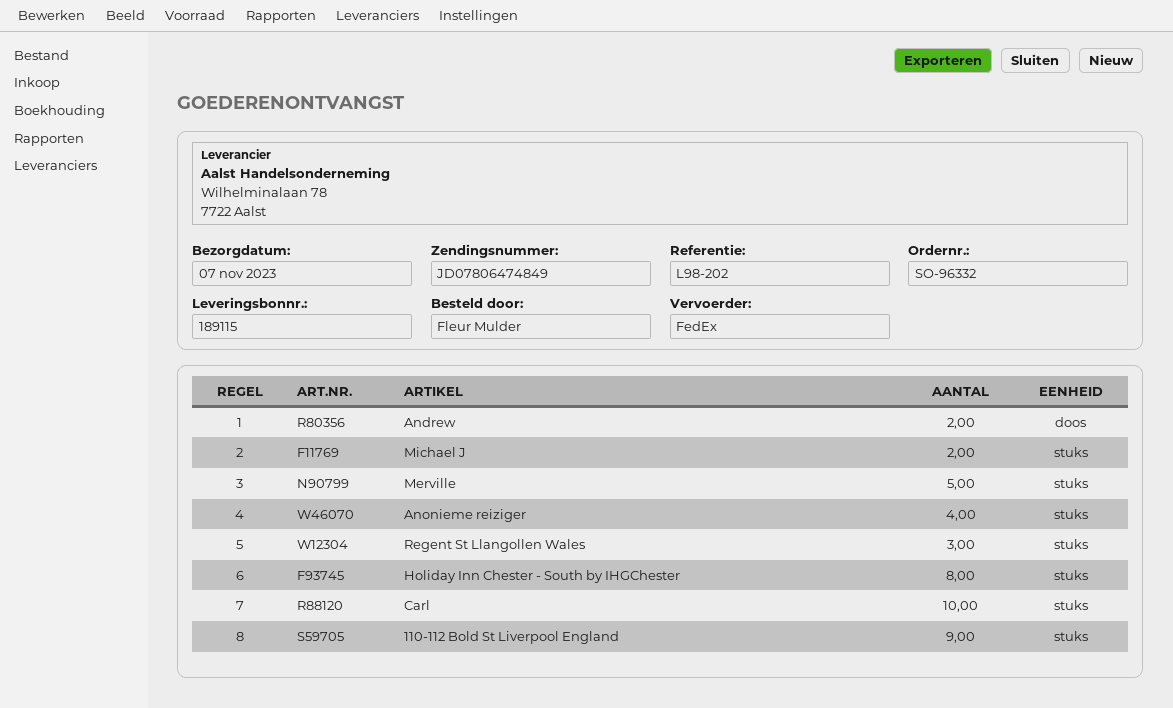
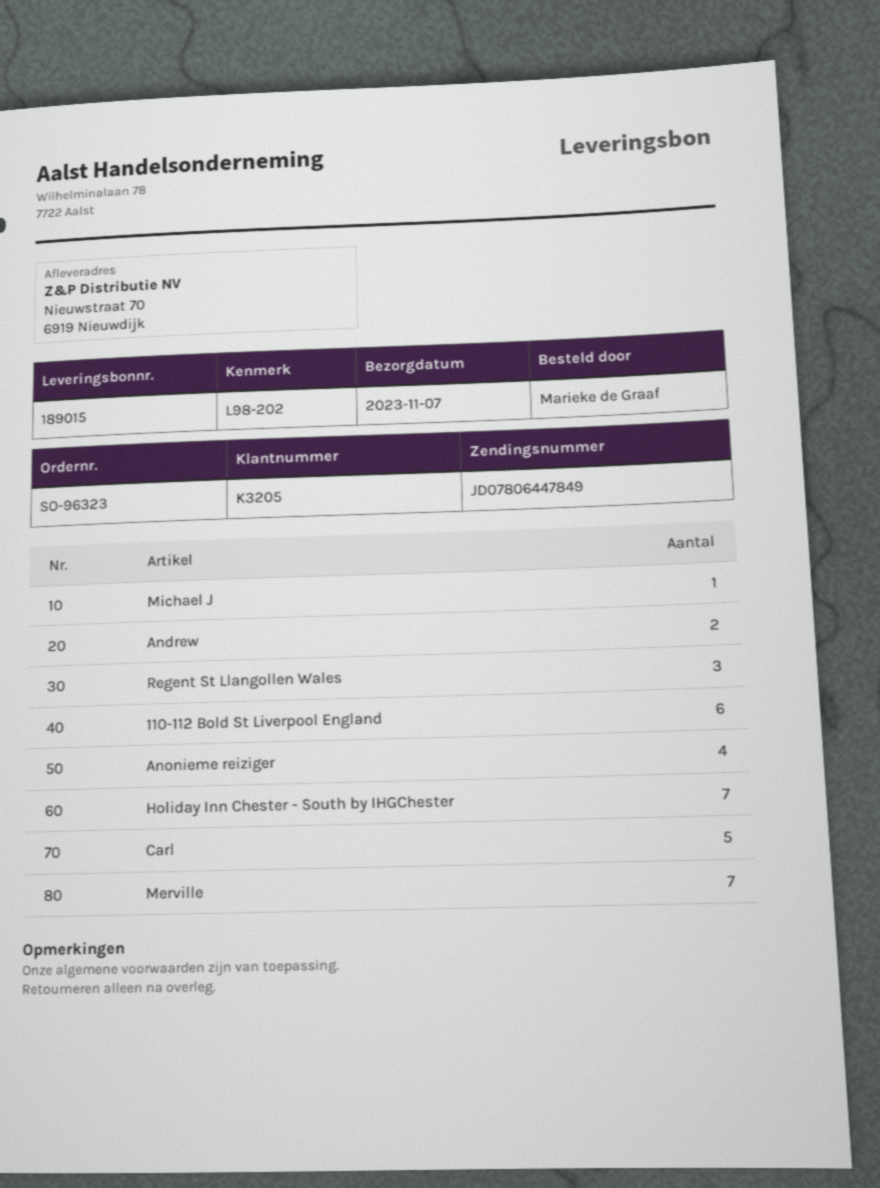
order number: SO-96332 -> SO-96323
delivery note number: 189115 -> 189015
ordered by: Fleur Mulder -> Marieke de Graaf
tracking number: JD07806474849 -> JD07806447849
Michael J: 2 -> 1
Merville: 5 -> 7
Holiday Inn Chester - South by IHGChester: 8 -> 7
Carl: 10 -> 5
110-112 Bold St Liverpool England: 9 -> 6

